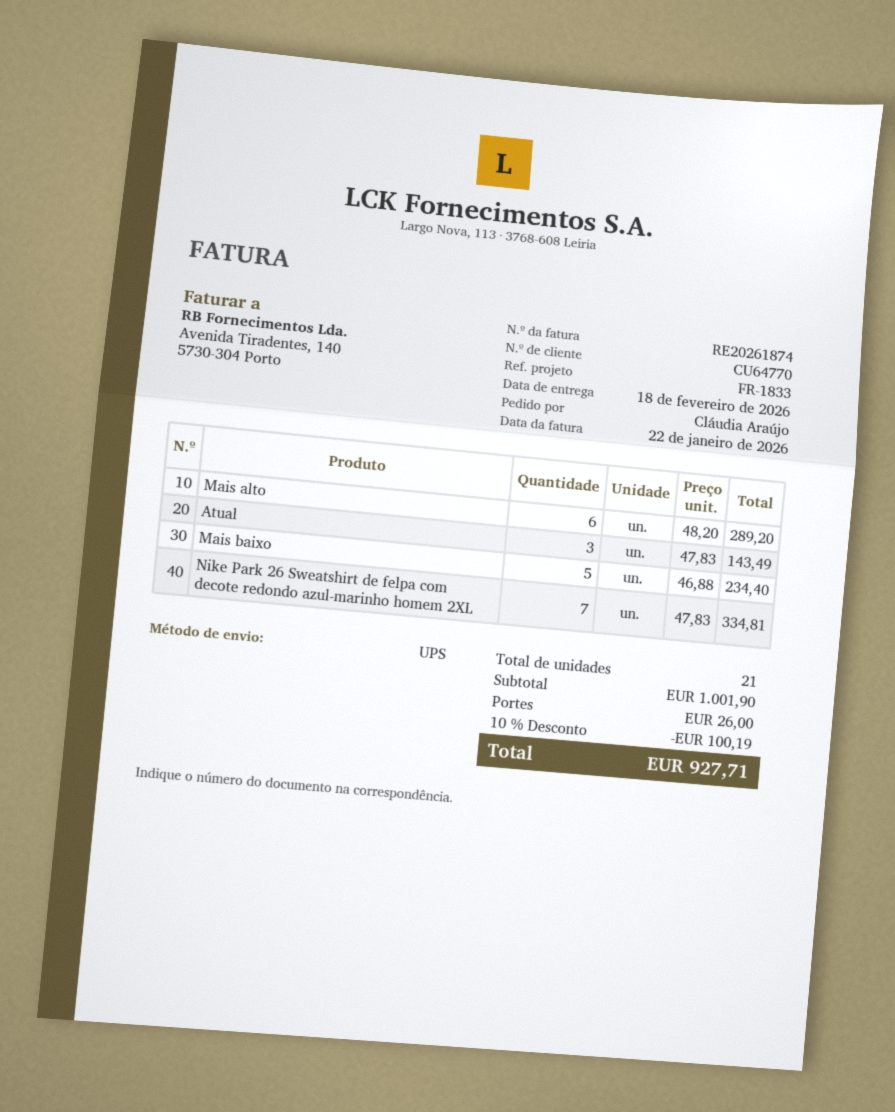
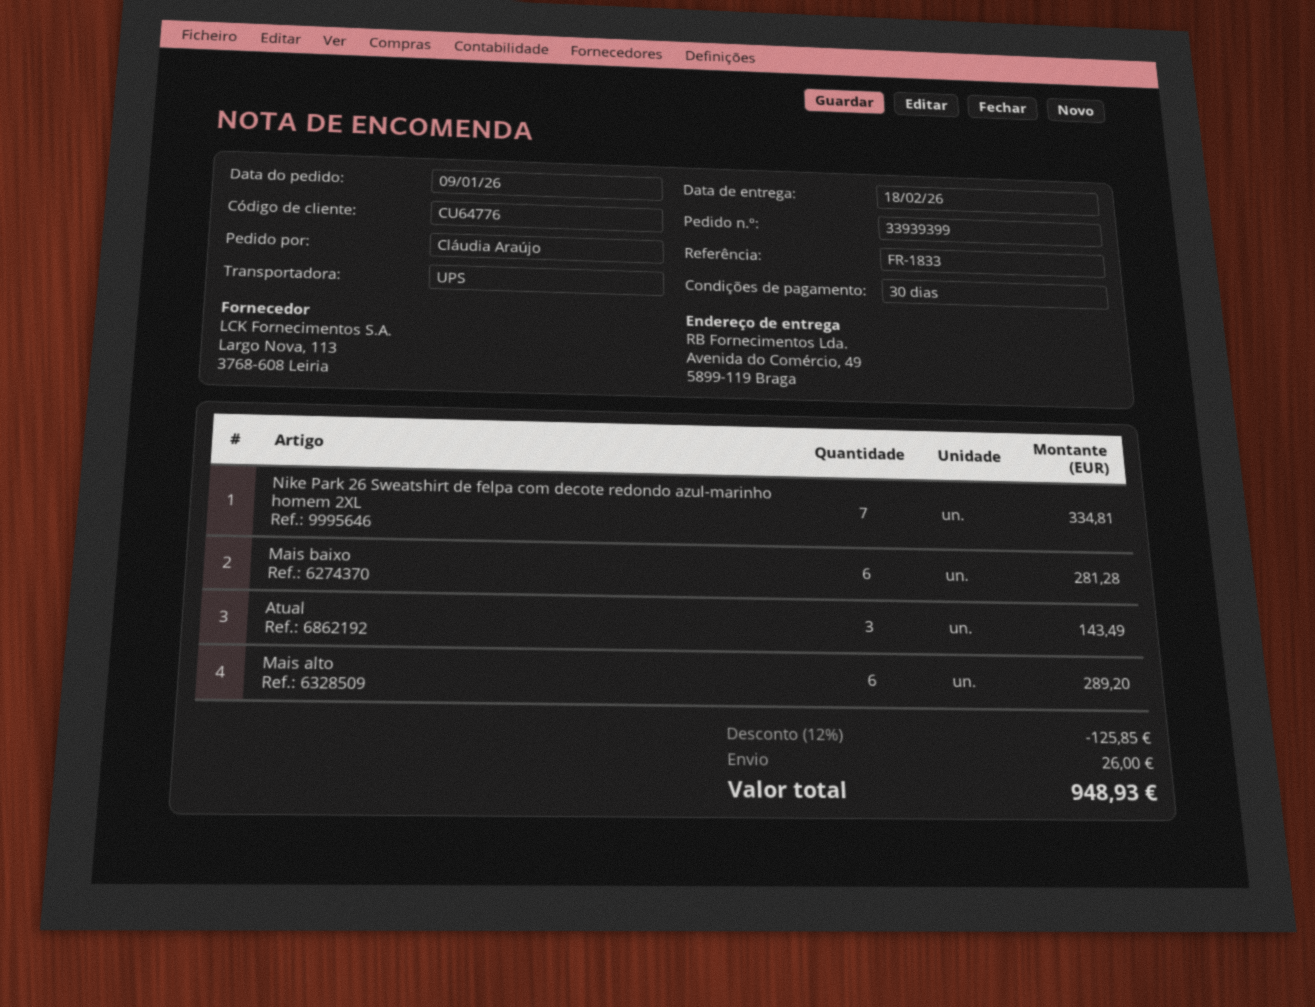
customer number: CU64770 -> CU64776
Mais baixo: 5 for 234.40 -> 6 for 281.28
discount: 10% = 100.19 -> 12% = 125.85
total: 927.71 -> 948.93

